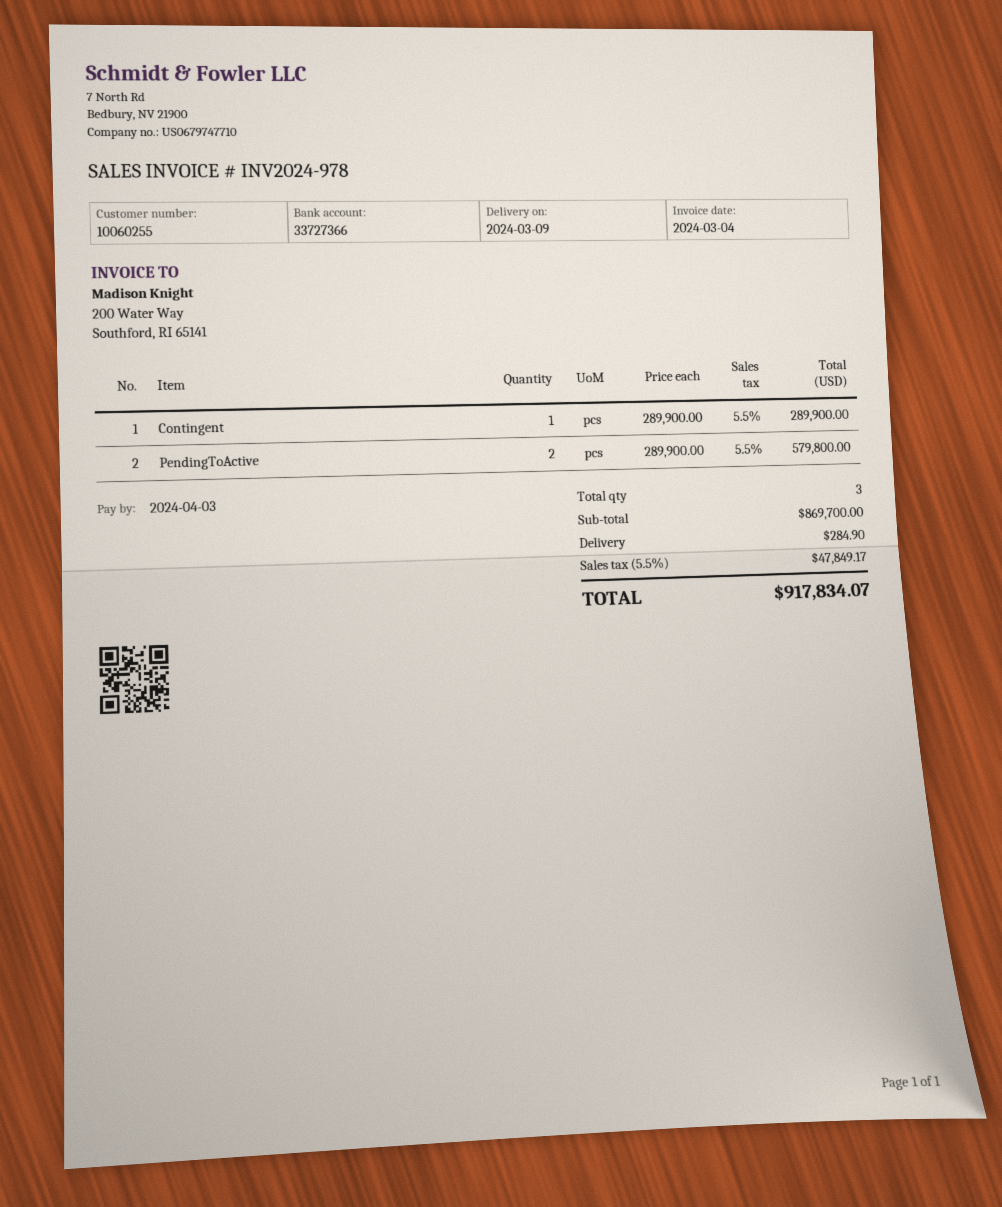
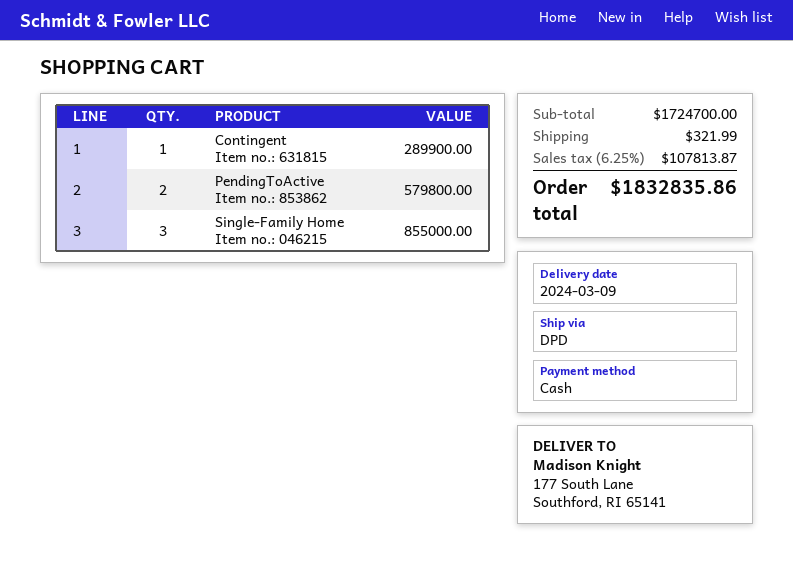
Single-Family Home: none -> 3 for 855000.00
subtotal: 869700.00 -> 1724700.00
shipping: 284.90 -> 321.99
tax: 5.5% = 47849.17 -> 6.25% = 107813.87
total: 917834.07 -> 1832835.86

